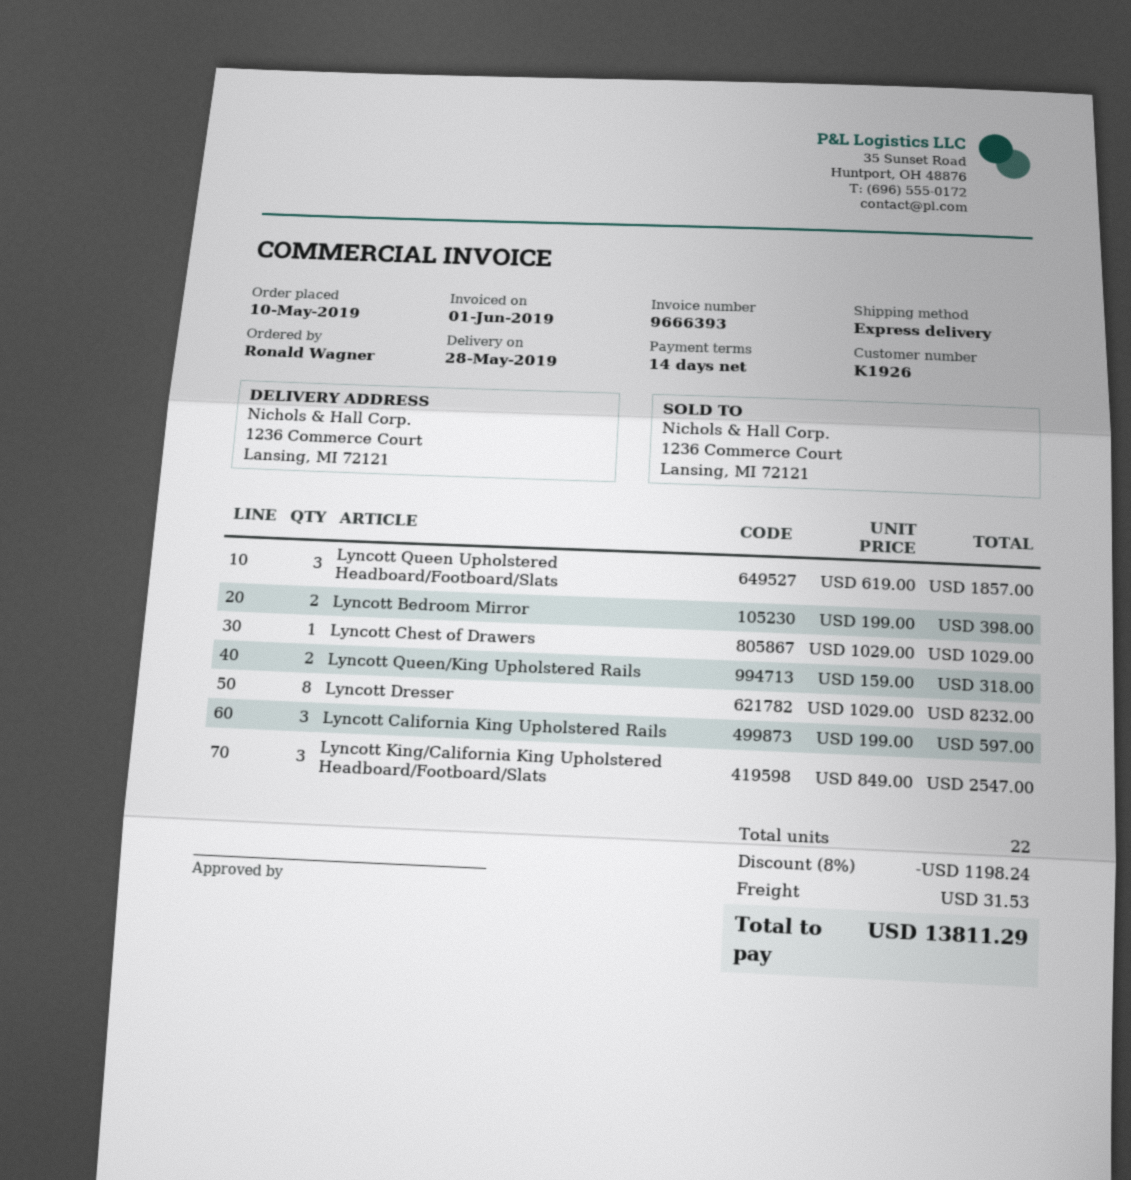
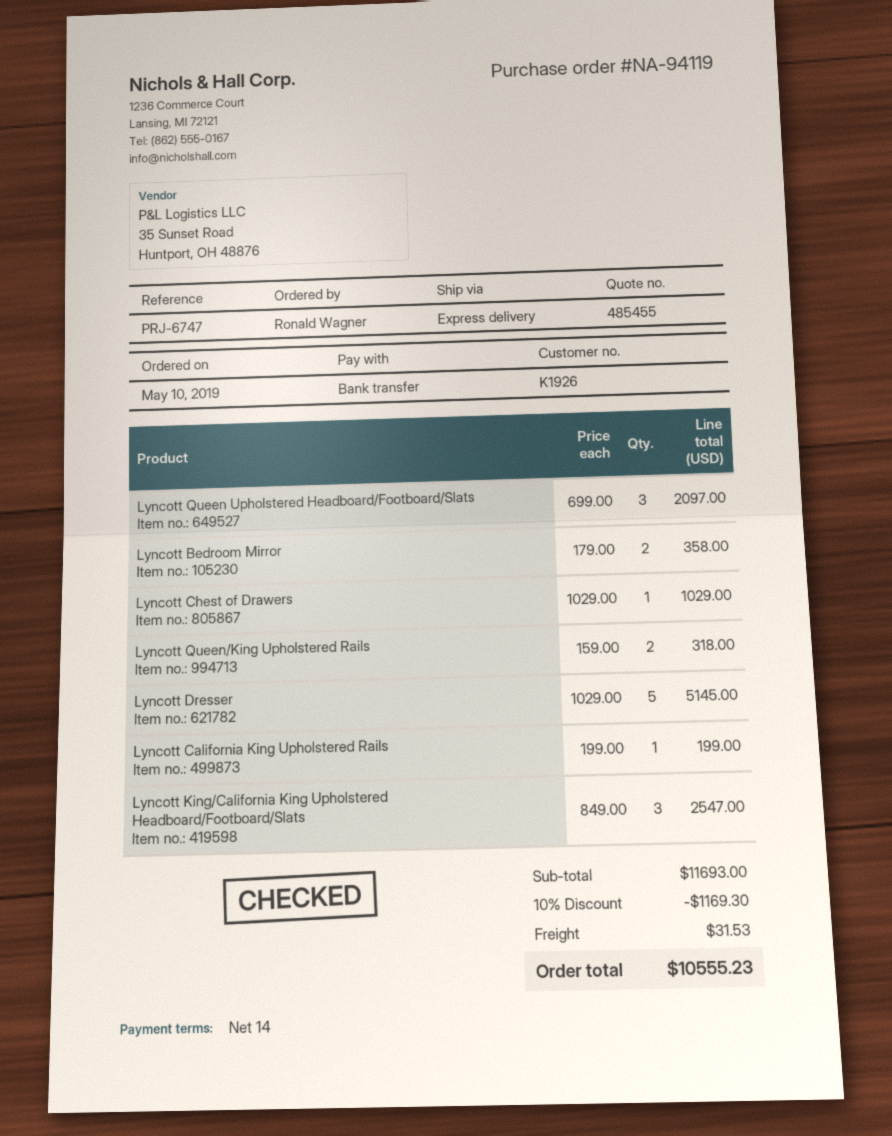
Lyncott Queen Upholstered Headboard/Footboard/Slats: 3 x 619.00 = 1857.00 -> 3 x 699.00 = 2097.00
Lyncott Bedroom Mirror: 2 x 199.00 = 398.00 -> 2 x 179.00 = 358.00
Lyncott Dresser: 8 x 1029.00 = 8232.00 -> 5 x 1029.00 = 5145.00
Lyncott California King Upholstered Rails: 3 x 199.00 = 597.00 -> 1 x 199.00 = 199.00
discount: 8% = 1198.24 -> 10% = 1169.30
total: 13811.29 -> 10555.23

